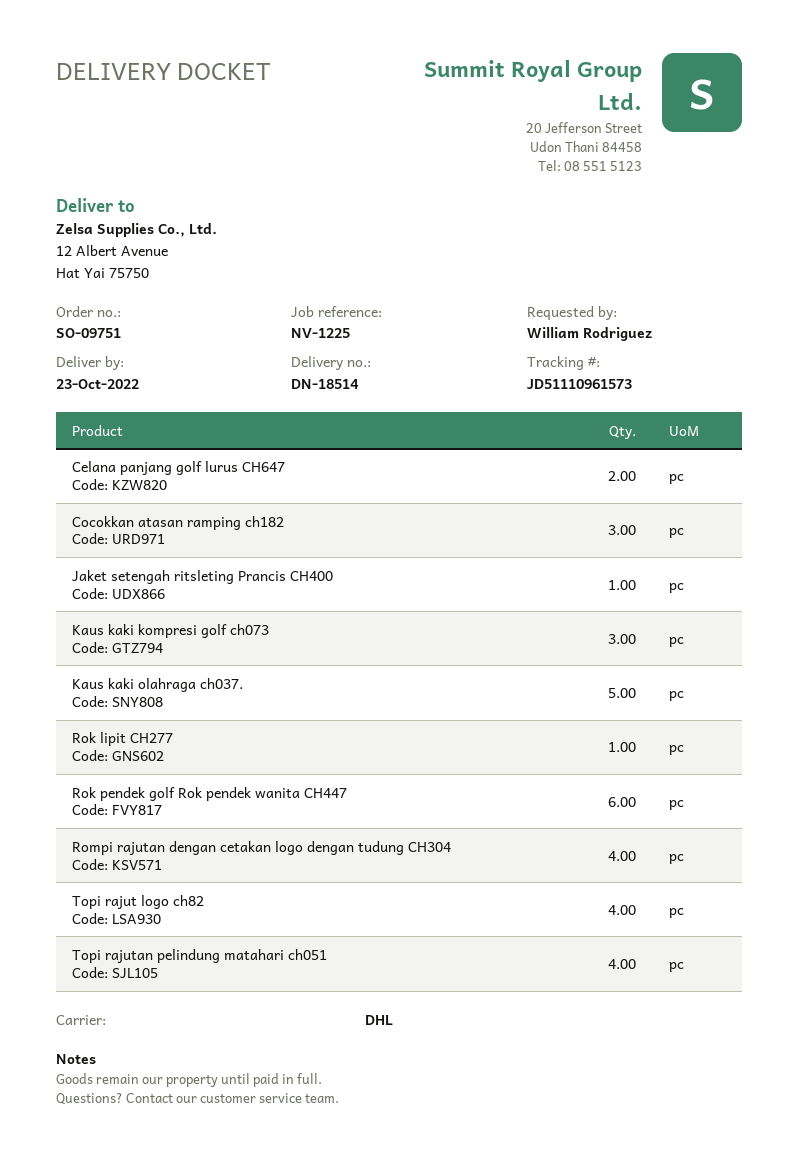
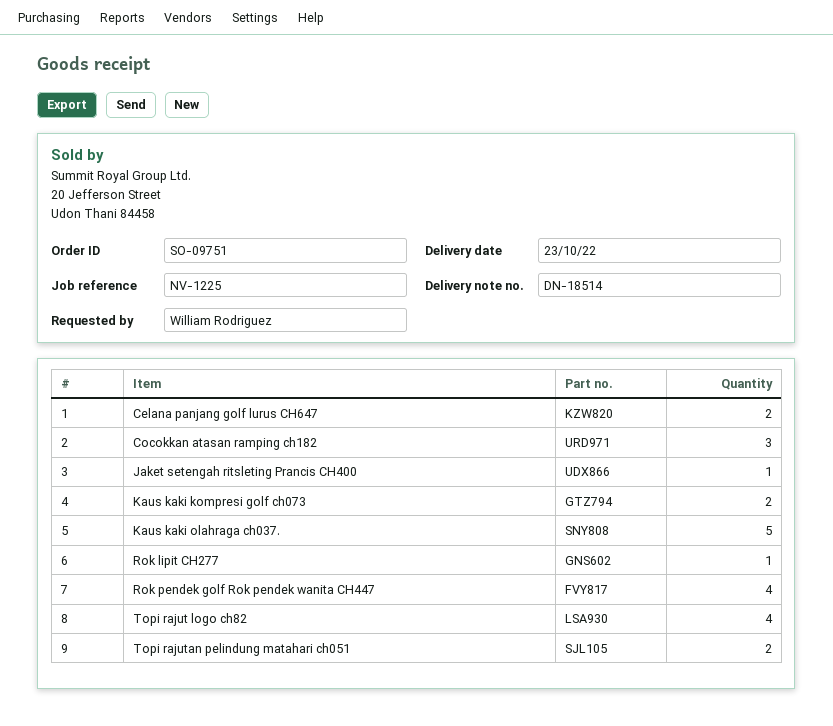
Kaus kaki kompresi golf ch073: 3 -> 2
Rok pendek golf Rok pendek wanita CH447: 6 -> 4
Rompi rajutan dengan cetakan logo dengan tudung CH304: 4 -> none
Topi rajutan pelindung matahari ch051: 4 -> 2

